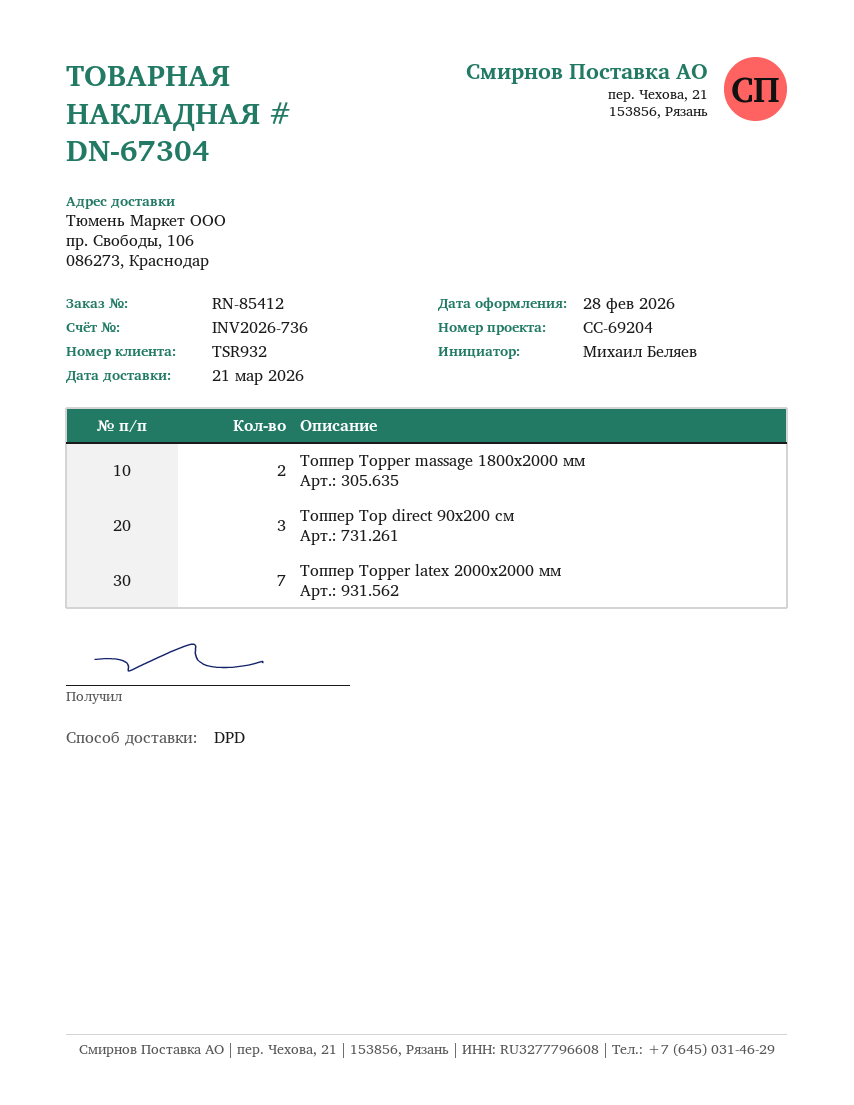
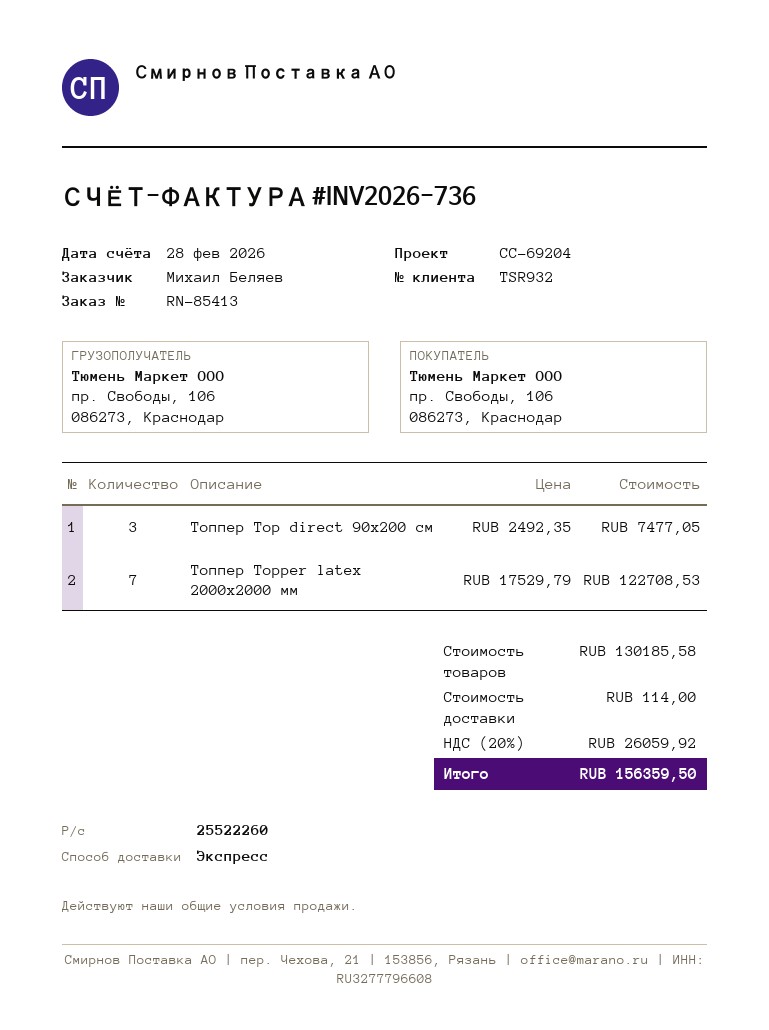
order number: RN-85412 -> RN-85413
shipping method: DPD -> express
Топпер Topper massage 1800х2000 мм: 2 -> none

